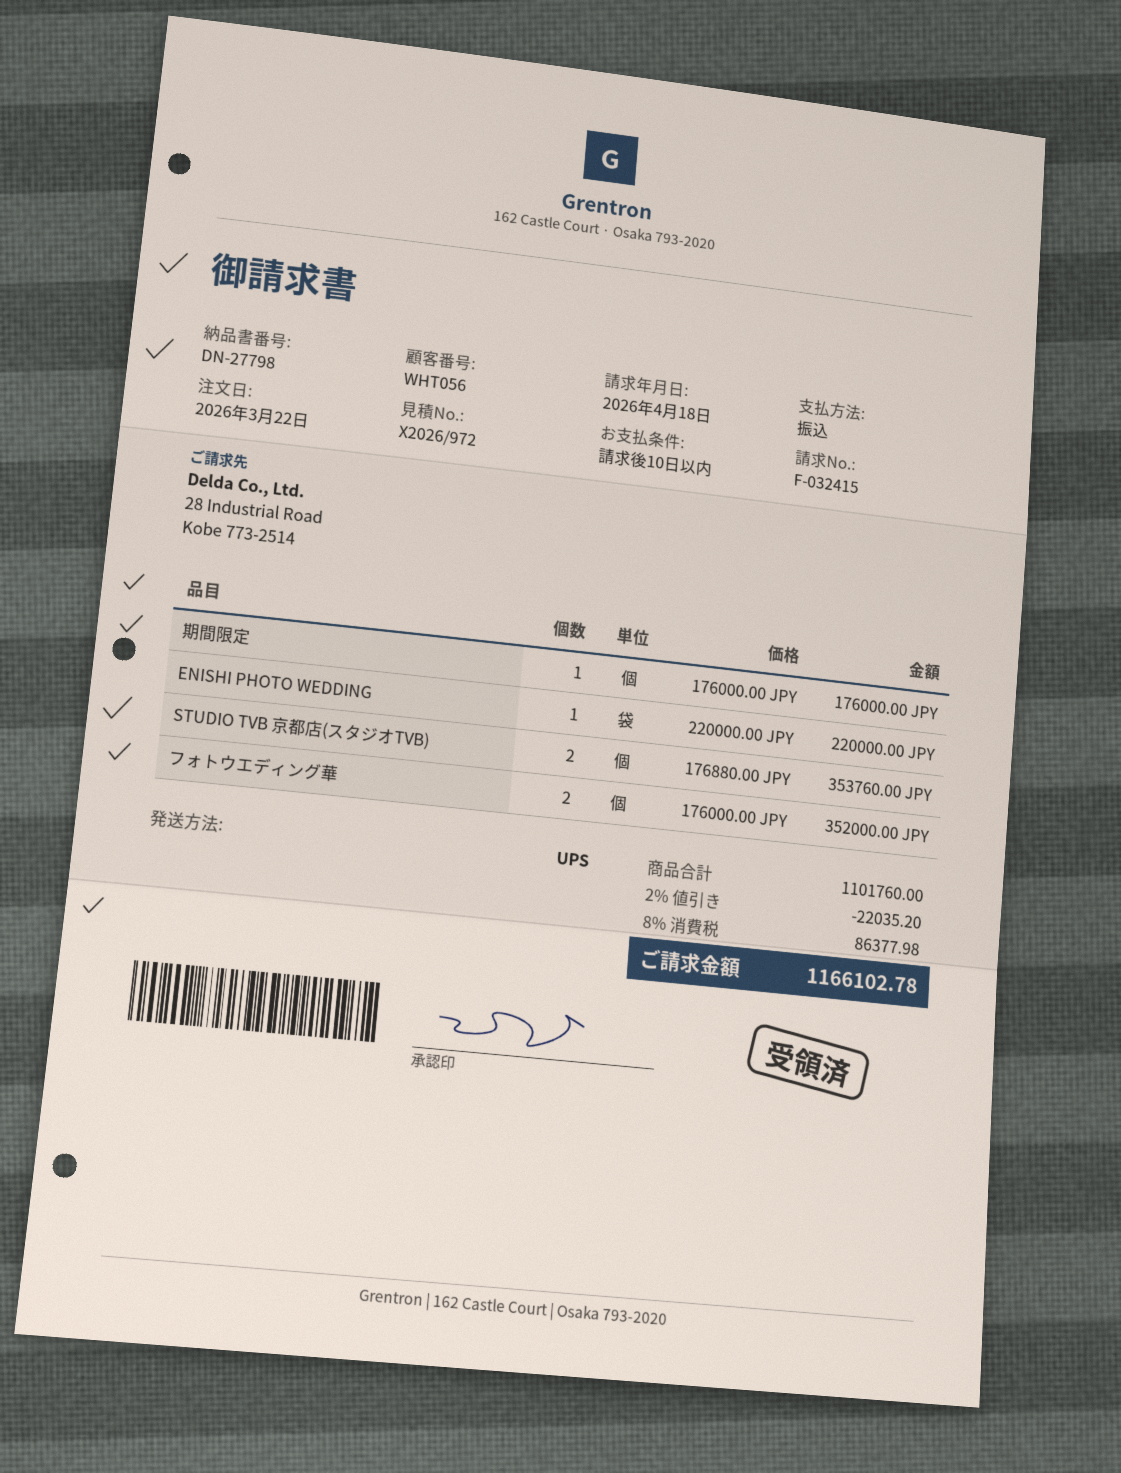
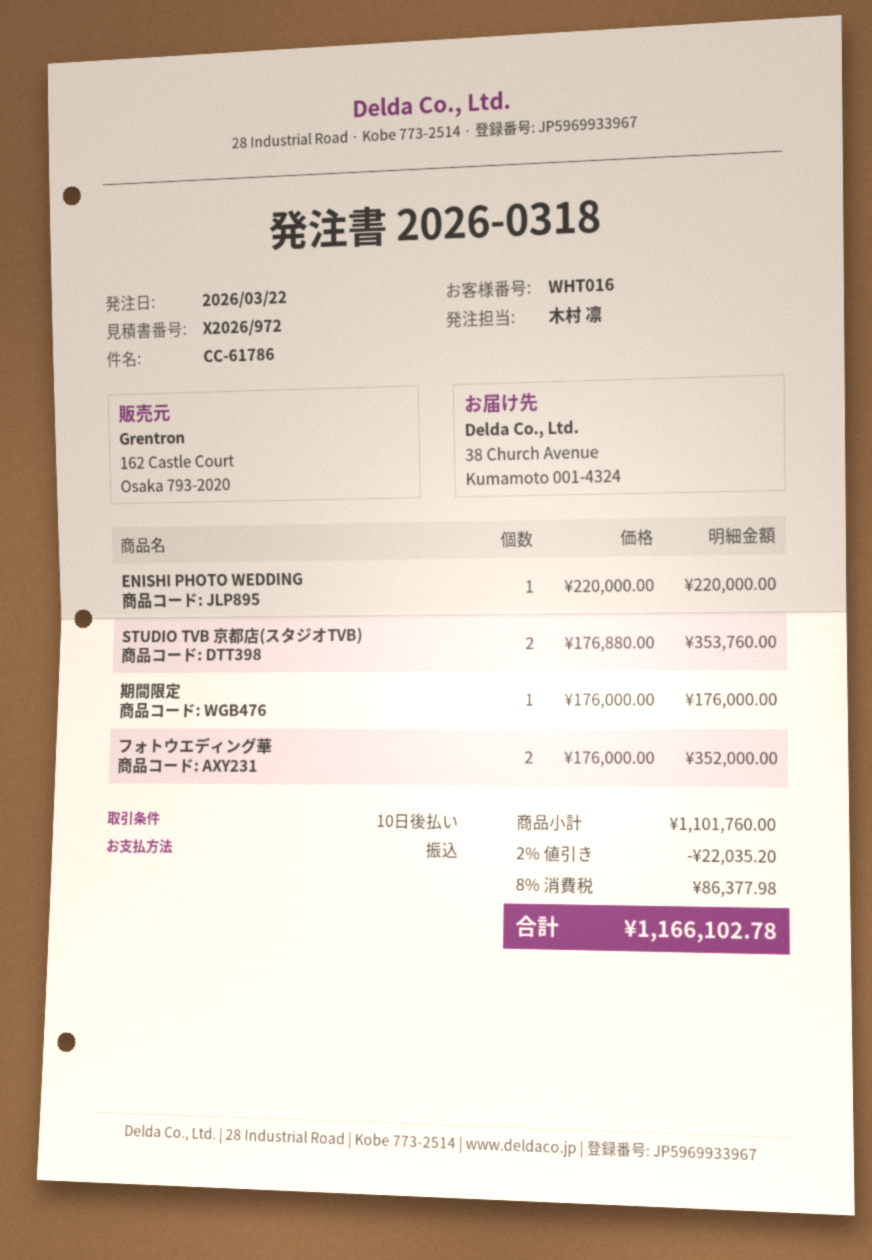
customer number: WHT056 -> WHT016

